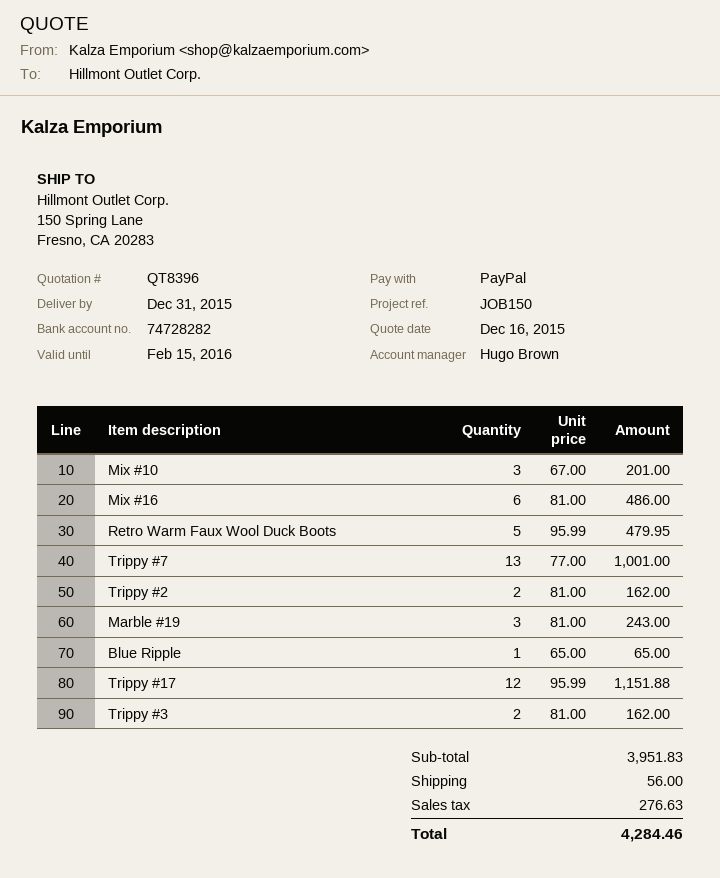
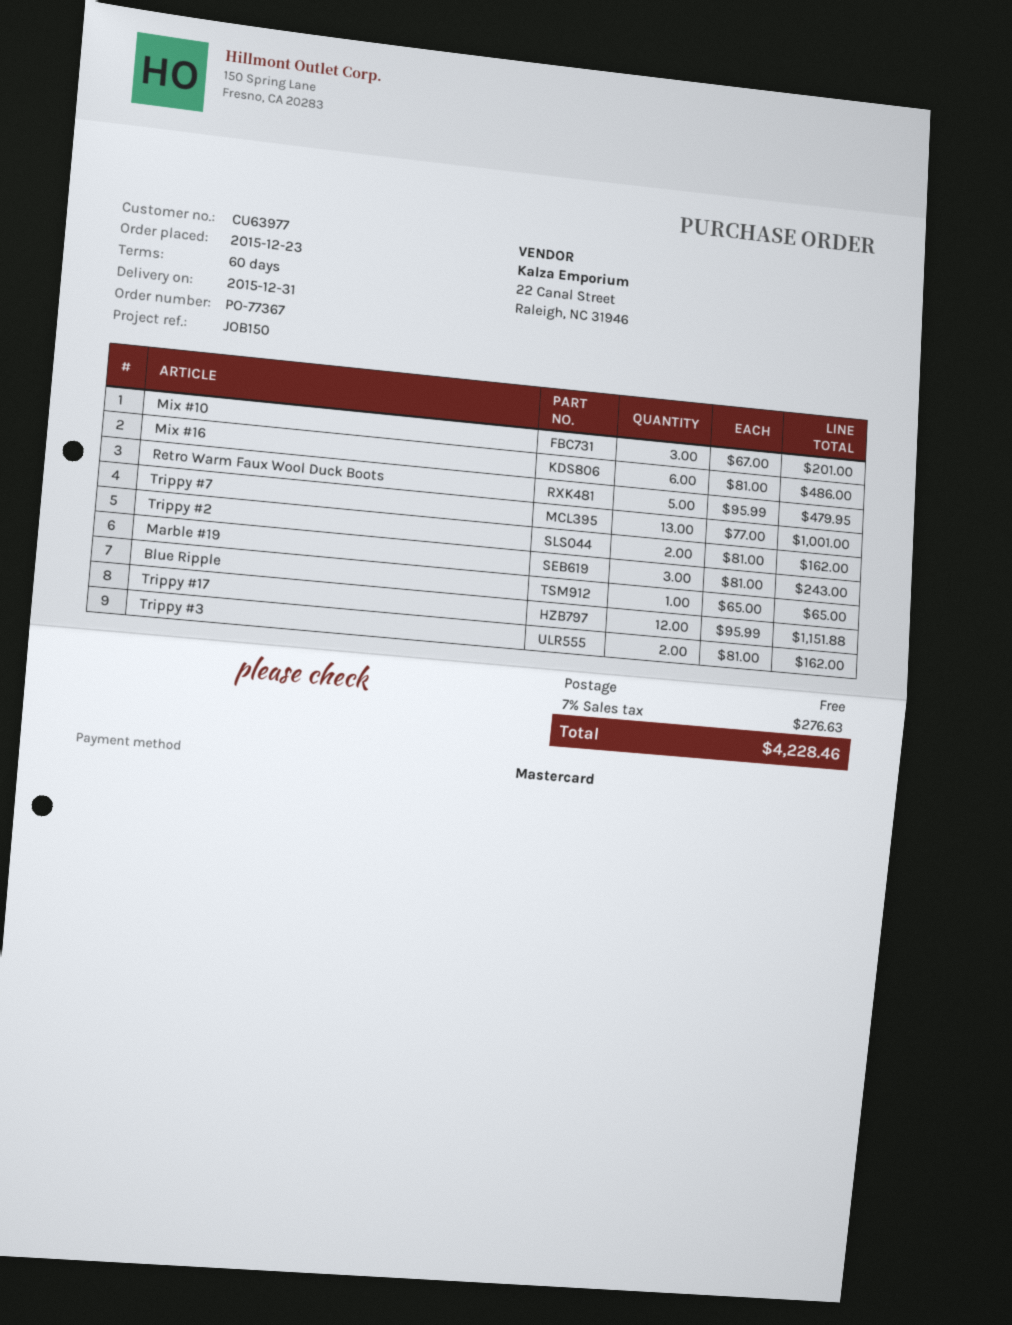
payment method: PayPal -> Mastercard
shipping: 56.00 -> 0.00
total: 4284.46 -> 4228.46

